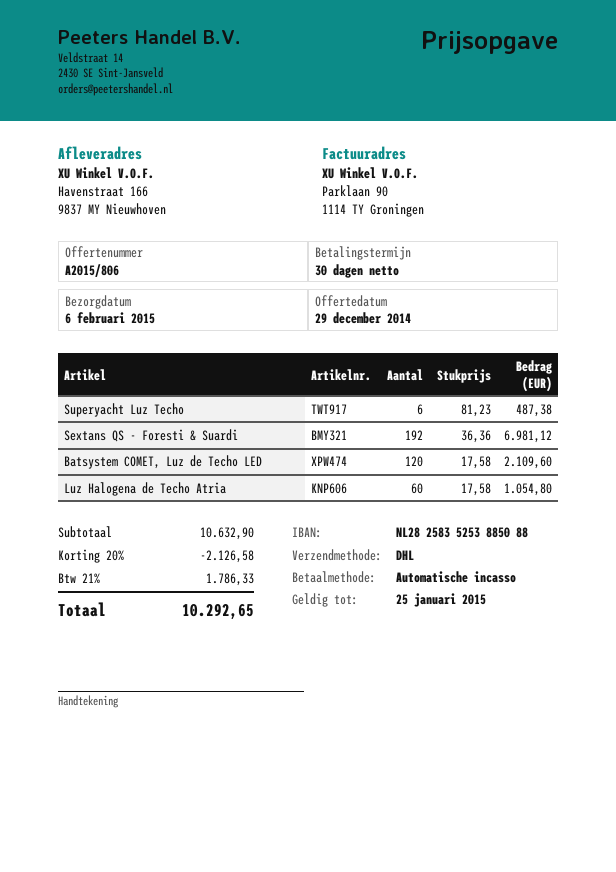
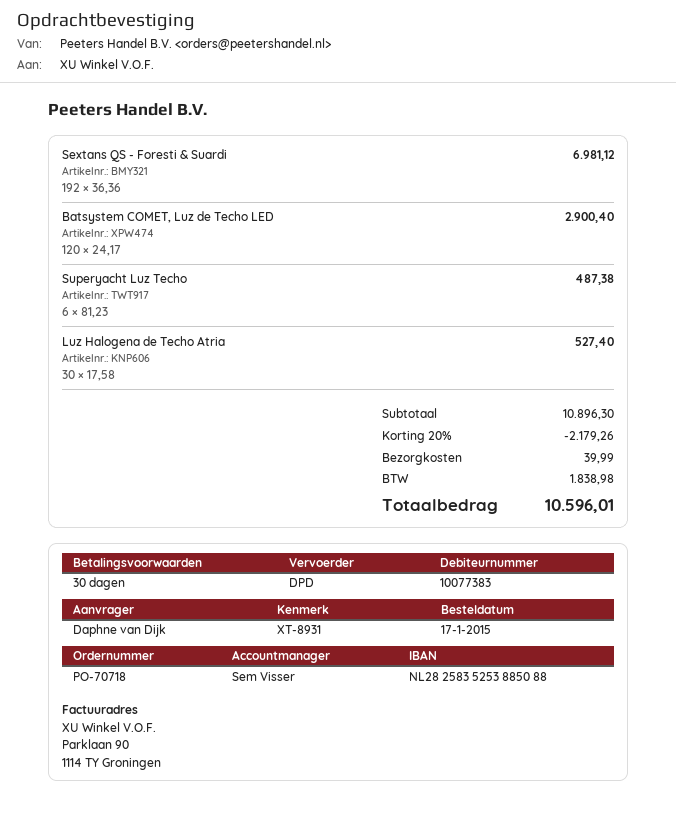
shipping method: DHL -> DPD
Batsystem COMET, Luz de Techo LED: 120 x 17.58 = 2109.60 -> 120 x 24.17 = 2900.40
Luz Halogena de Techo Atria: 60 x 17.58 = 1054.80 -> 30 x 17.58 = 527.40
subtotal: 10632.90 -> 10896.30
discount: 20% = 2126.58 -> 20% = 2179.26
shipping: none -> 39.99
tax: 1786.33 -> 1838.98
total: 10292.65 -> 10596.01

